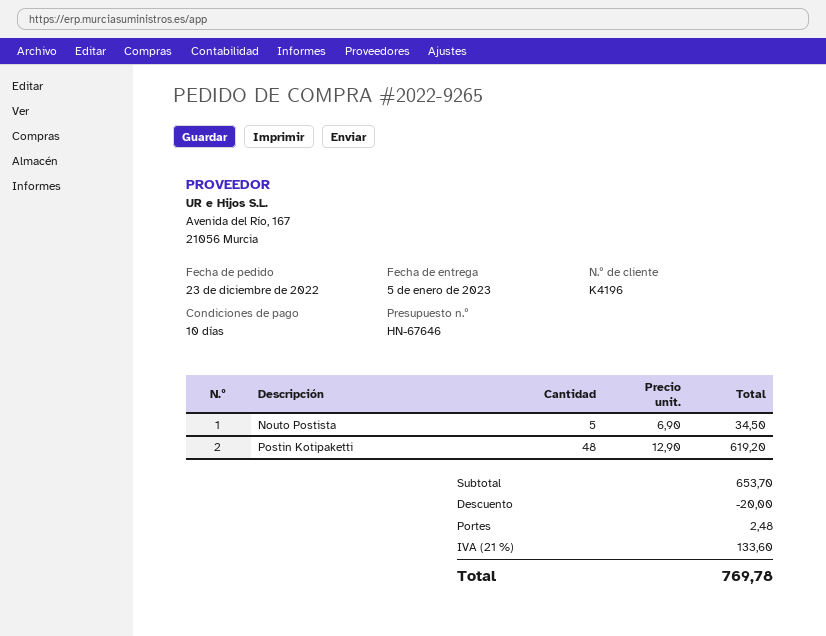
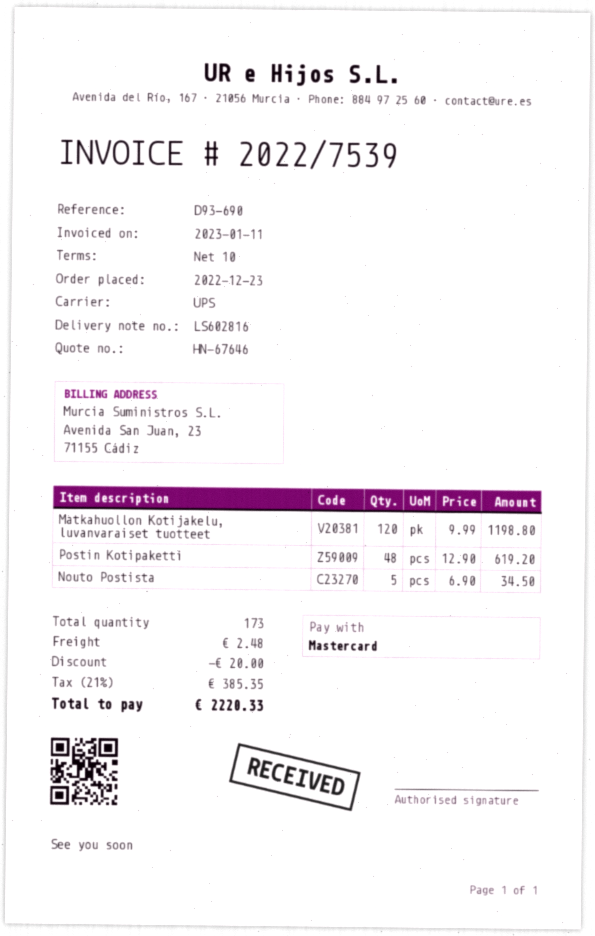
Matkahuollon Kotijakelu, luvanvaraiset tuotteet: none -> 120 x 9.99 = 1198.80
tax: 21% = 133.60 -> 21% = 385.35
total: 769.78 -> 2220.33

